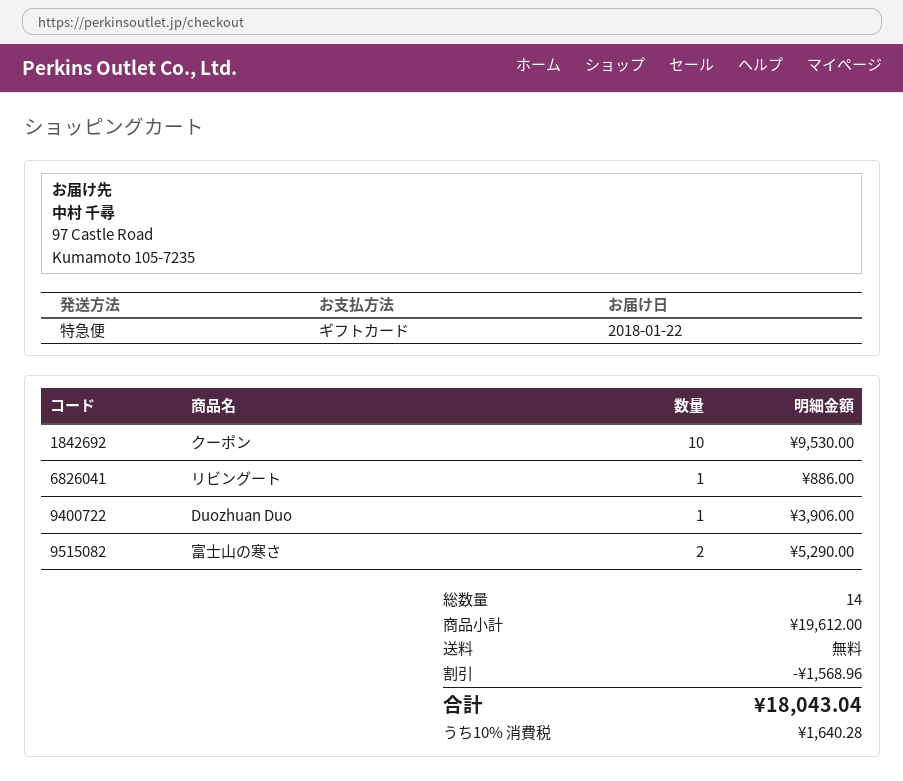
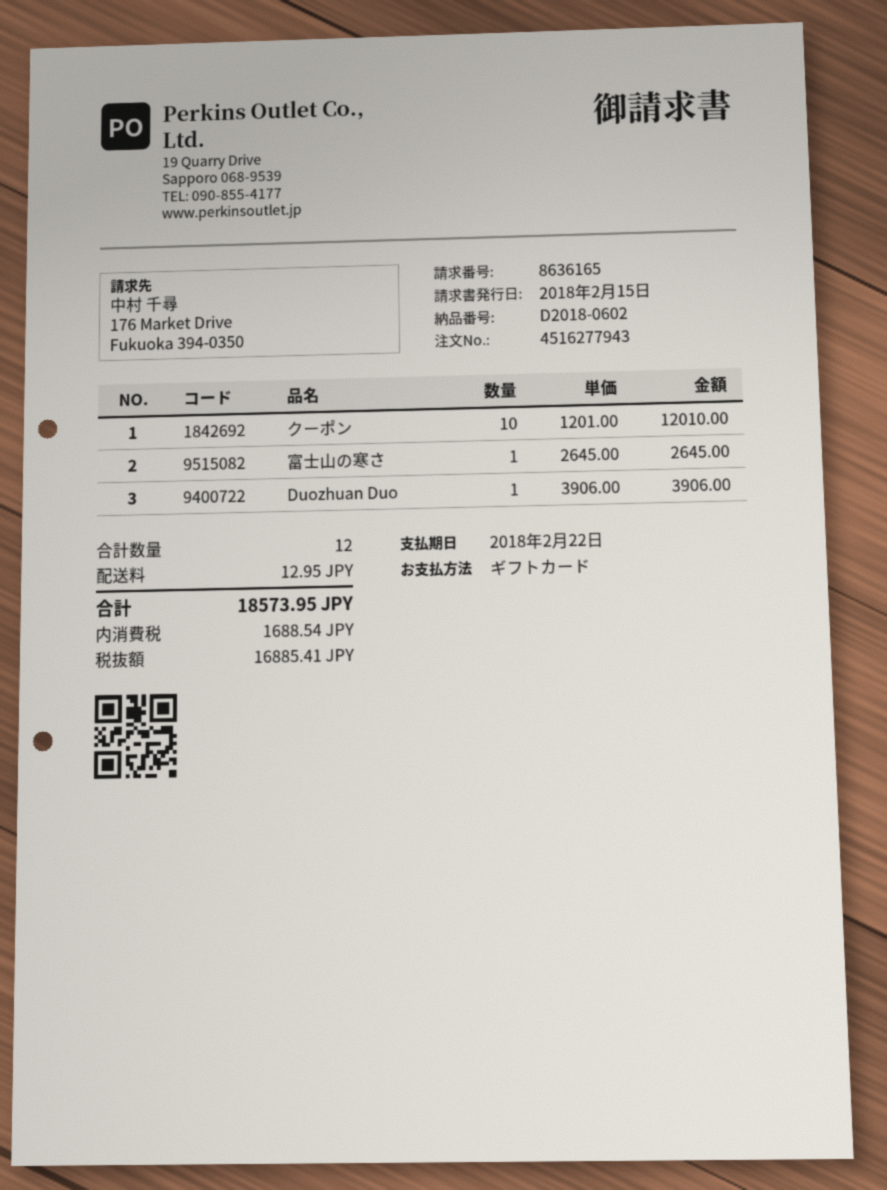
クーポン: 10 for 9530.00 -> 10 for 12010.00
リビングート: 1 for 886.00 -> none
富士山の寒さ: 2 for 5290.00 -> 1 for 2645.00
total quantity: 14 -> 12
discount: 1568.96 -> none
shipping: 0.00 -> 12.95
tax: 1640.28 -> 1688.54
total: 18043.04 -> 18573.95

